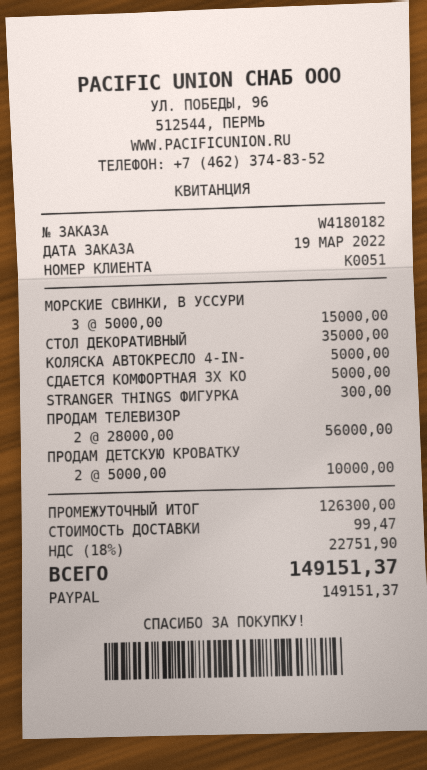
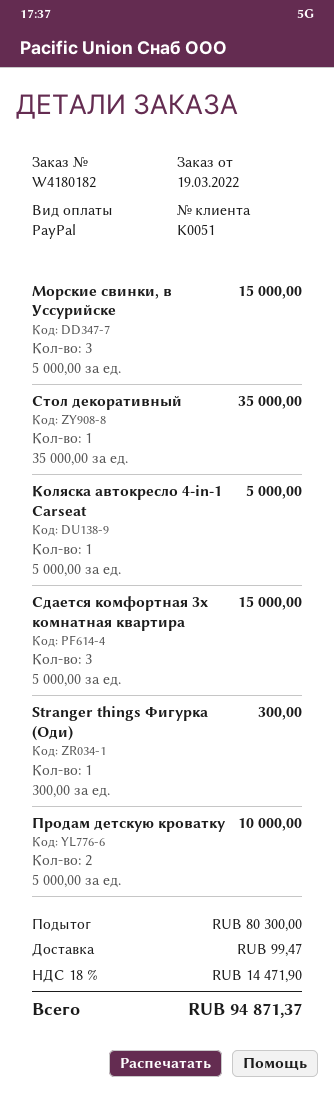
СДАЕТСЯ КОМФОРТНАЯ 3Х КО: 1 x 5000.00 = 5000.00 -> 3 x 5000.00 = 15000.00
ПРОДАМ ТЕЛЕВИЗОР: 2 x 28000.00 = 56000.00 -> none
subtotal: 126300.00 -> 80300.00
tax: 18% = 22751.90 -> 18% = 14471.90
total: 149151.37 -> 94871.37

